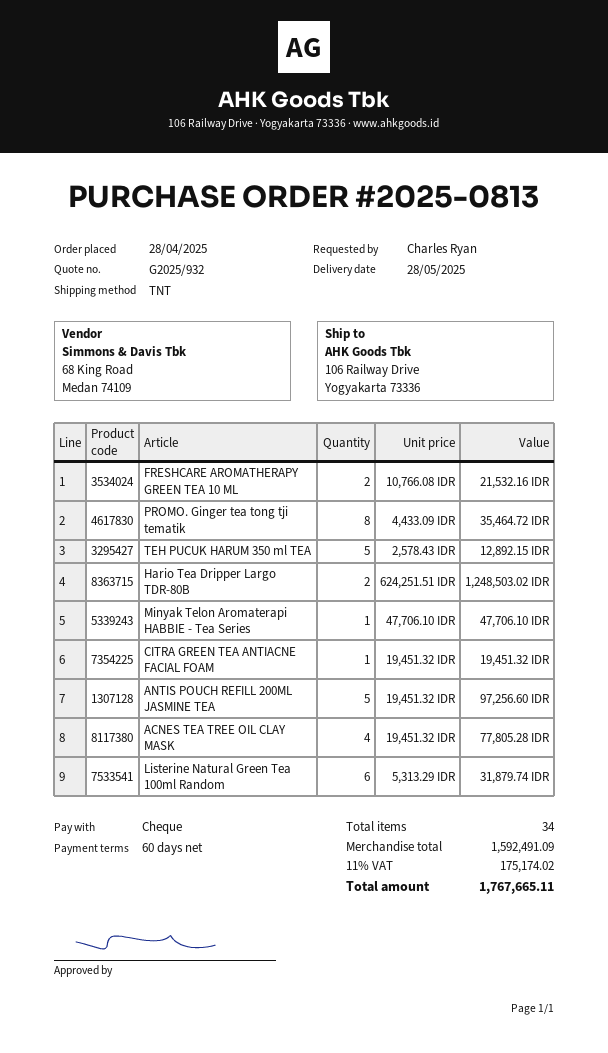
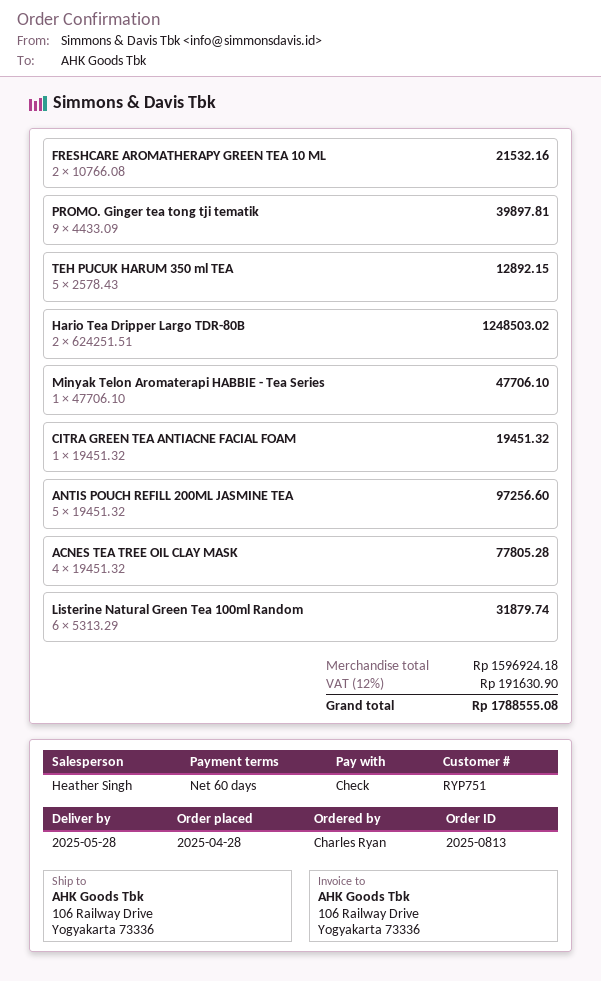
PROMO. Ginger tea tong tji tematik: 8 x 4433.09 = 35464.72 -> 9 x 4433.09 = 39897.81
subtotal: 1592491.09 -> 1596924.18
tax: 11% = 175174.02 -> 12% = 191630.90
total: 1767665.11 -> 1788555.08

